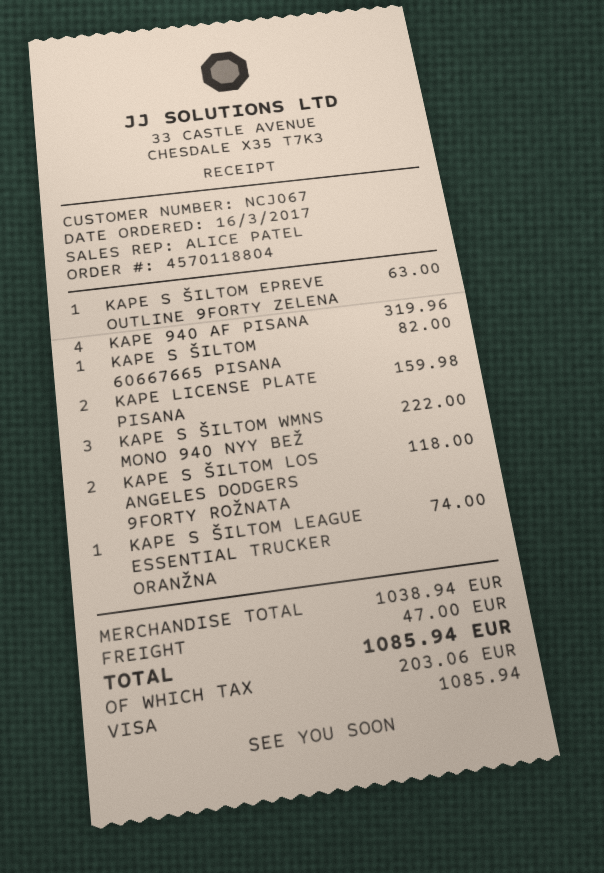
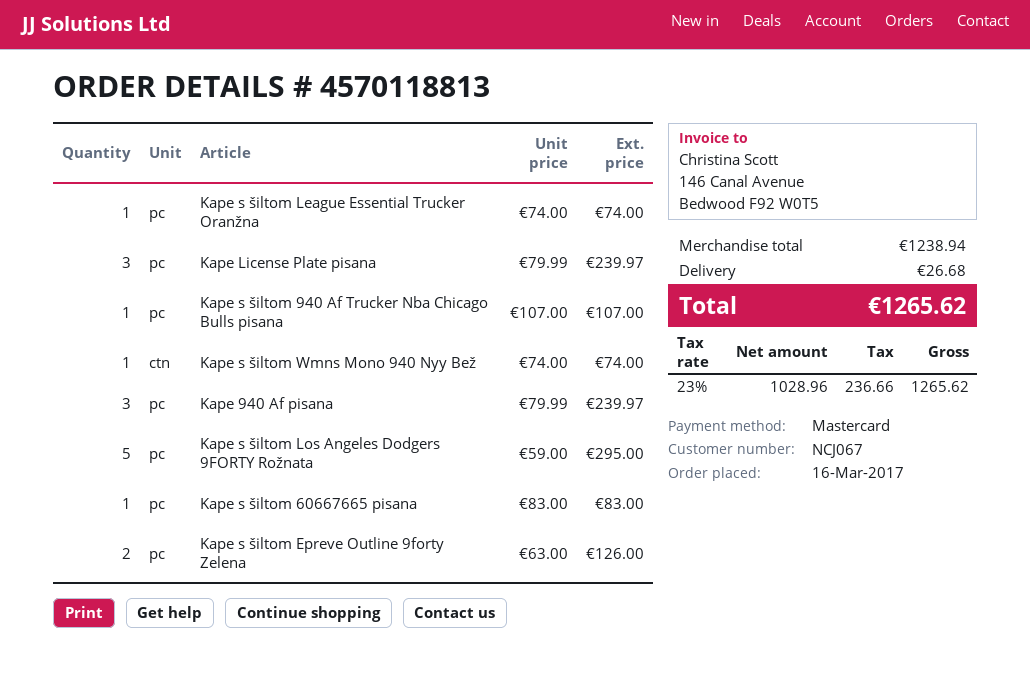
order number: 4570118804 -> 4570118813
payment method: Visa -> Mastercard
KAPE S ŠILTOM EPREVE OUTLINE 9FORTY ZELENA: 1 for 63.00 -> 2 for 126.00
KAPE 940 AF PISANA: 4 for 319.96 -> 3 for 239.97
KAPE S ŠILTOM 60667665 PISANA: 1 for 82.00 -> 1 for 83.00
KAPE LICENSE PLATE PISANA: 2 for 159.98 -> 3 for 239.97
KAPE S ŠILTOM WMNS MONO 940 NYY BEŽ: 3 for 222.00 -> 1 for 74.00
KAPE S ŠILTOM LOS ANGELES DODGERS 9FORTY ROŽNATA: 2 for 118.00 -> 5 for 295.00
Kape s šiltom 940 Af Trucker Nba Chicago Bulls pisana: none -> 1 for 107.00
subtotal: 1038.94 -> 1238.94
shipping: 47.00 -> 26.68
tax: 203.06 -> 236.66
total: 1085.94 -> 1265.62

